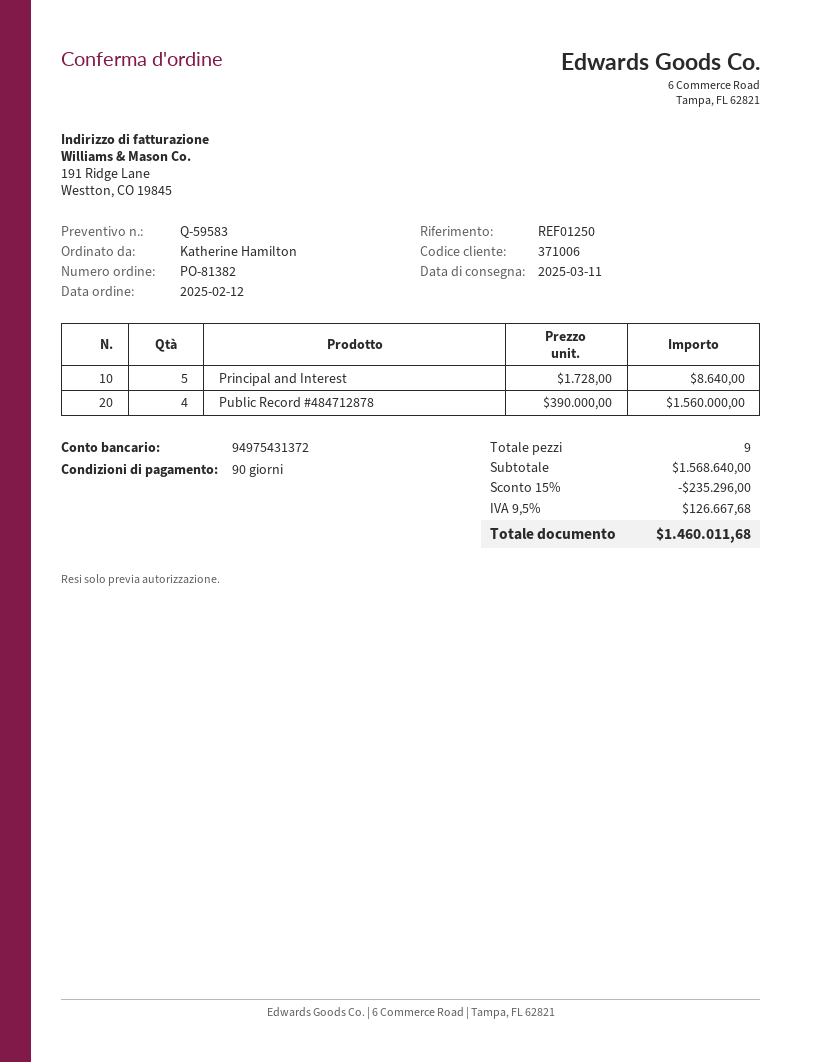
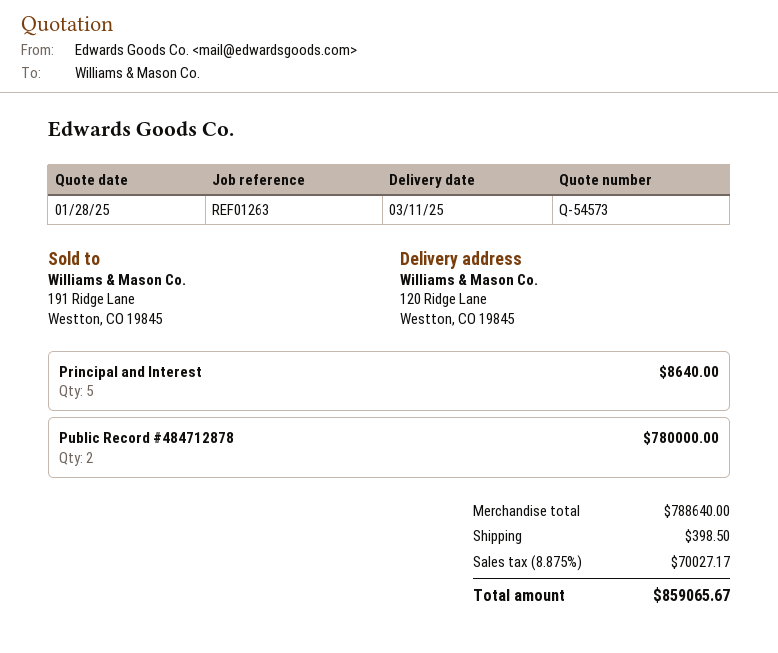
quote number: Q-59583 -> Q-54573
reference: REF01250 -> REF01263
Public Record #484712878: 4 for 1560000.00 -> 2 for 780000.00
subtotal: 1568640.00 -> 788640.00
discount: 15% = 235296.00 -> none
shipping: none -> 398.50
tax: 9.5% = 126667.68 -> 8.875% = 70027.17
total: 1460011.68 -> 859065.67

